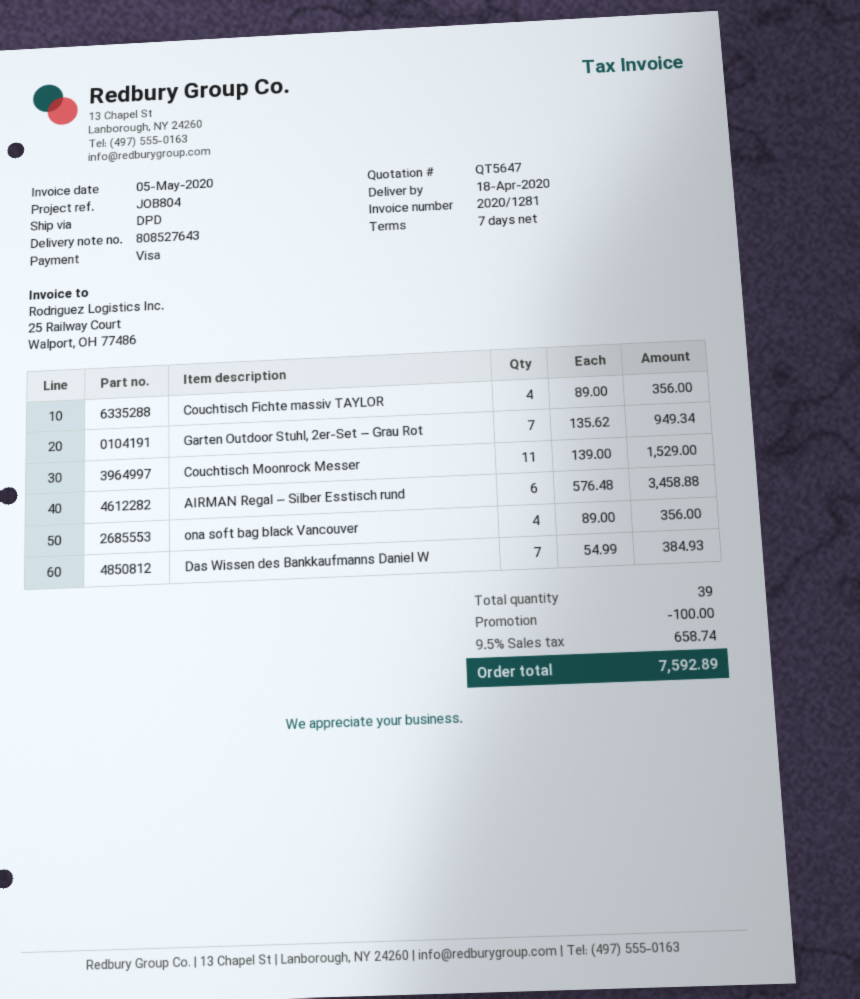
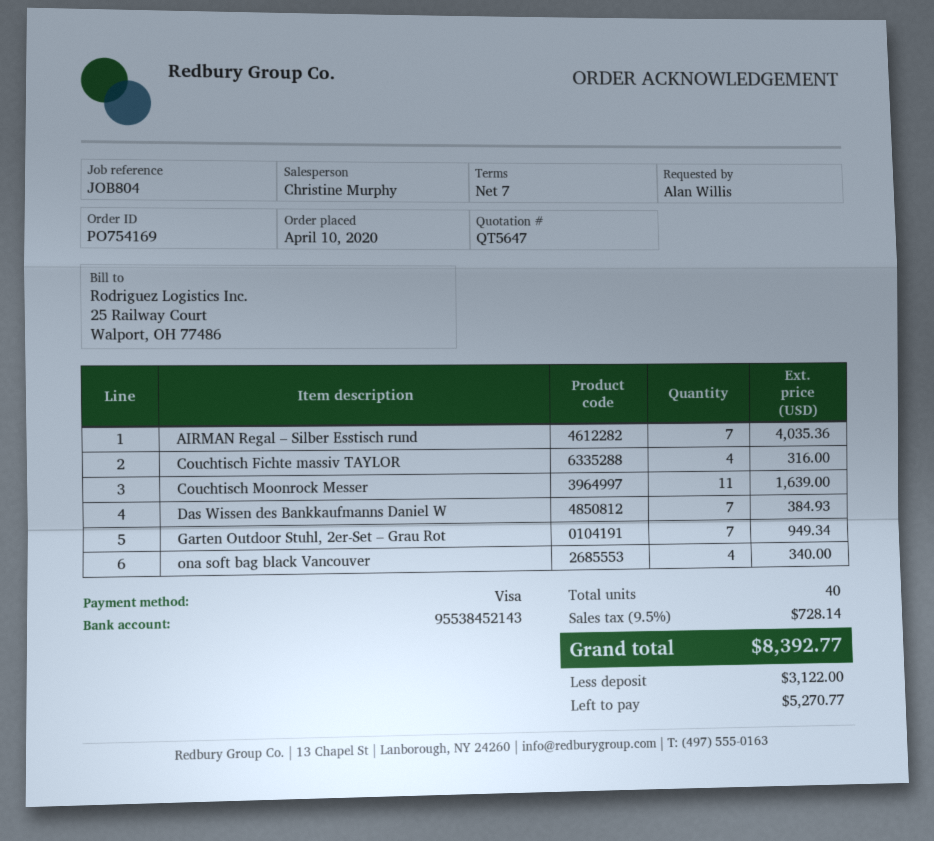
Couchtisch Fichte massiv TAYLOR: 4 for 356.00 -> 4 for 316.00
Couchtisch Moonrock Messer: 11 for 1529.00 -> 11 for 1639.00
AIRMAN Regal – Silber Esstisch rund: 6 for 3458.88 -> 7 for 4035.36
ona soft bag black Vancouver: 4 for 356.00 -> 4 for 340.00
total quantity: 39 -> 40
discount: 100.00 -> none
tax: 9.5% = 658.74 -> 9.5% = 728.14
total: 7592.89 -> 8392.77

